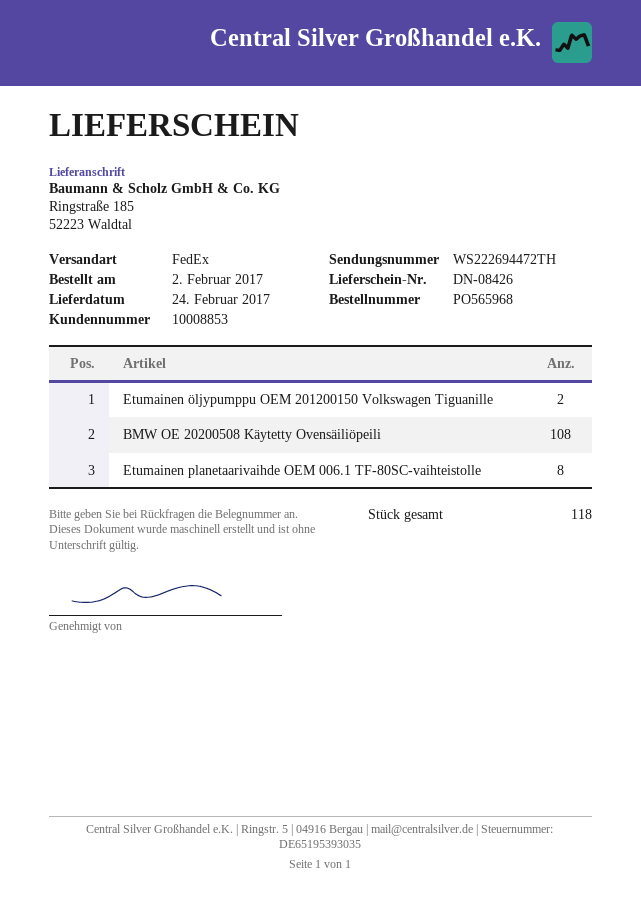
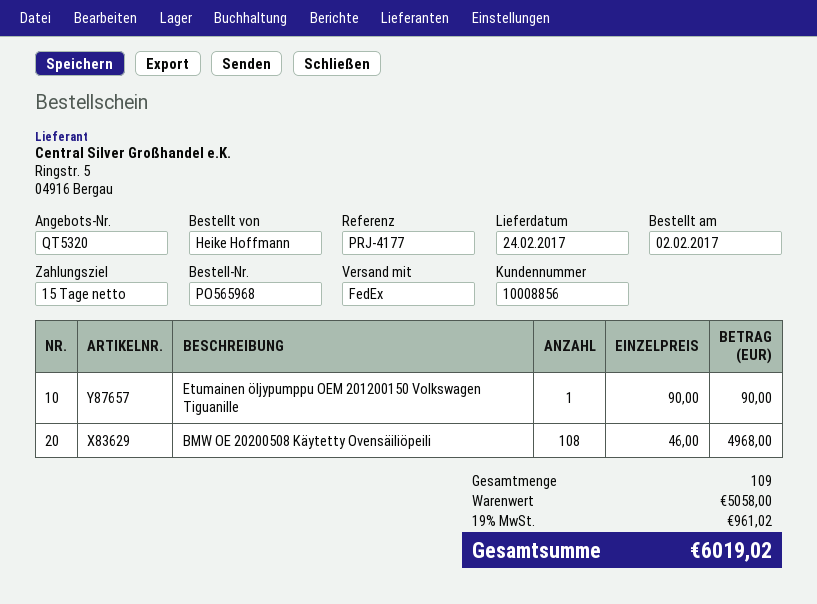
customer number: 10008853 -> 10008856
Etumainen öljypumppu OEM 201200150 Volkswagen Tiguanille: 2 -> 1
Etumainen planetaarivaihde OEM 006.1 TF-80SC-vaihteistolle: 8 -> none
total quantity: 118 -> 109

